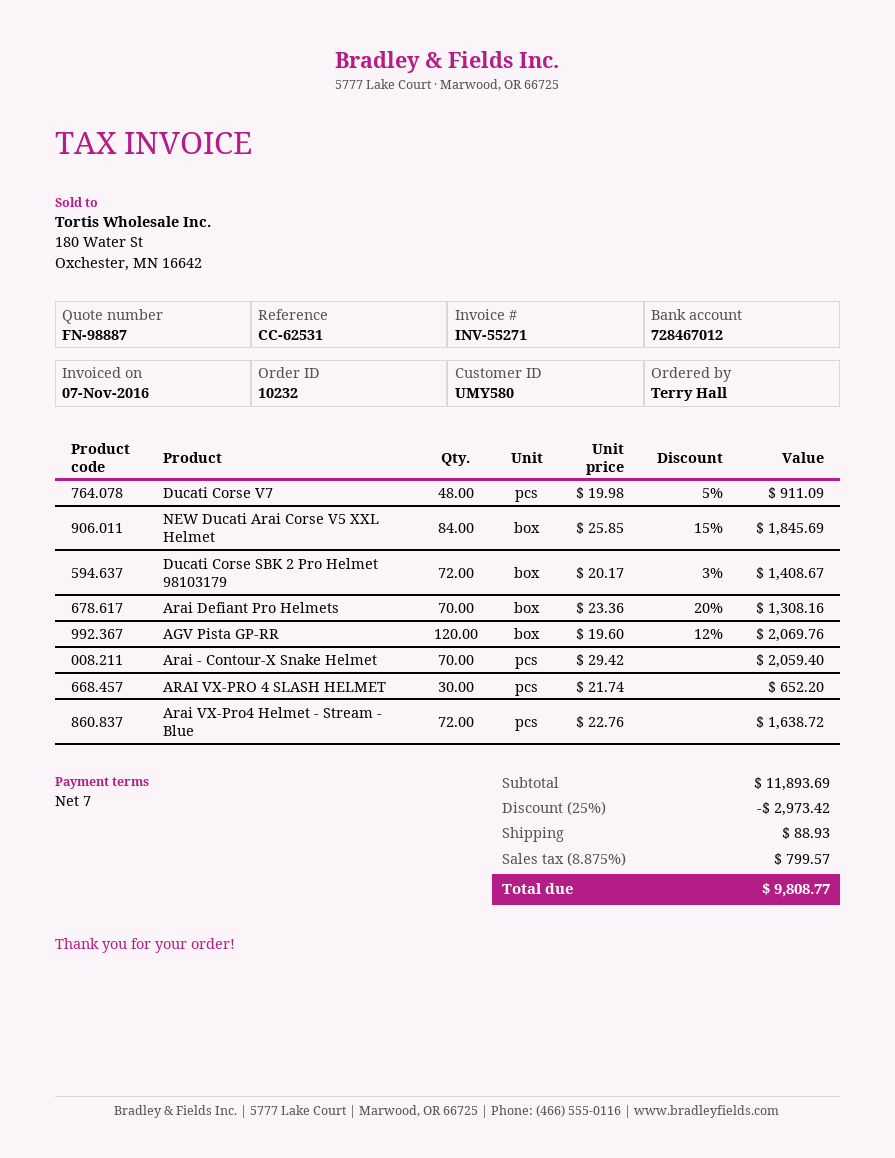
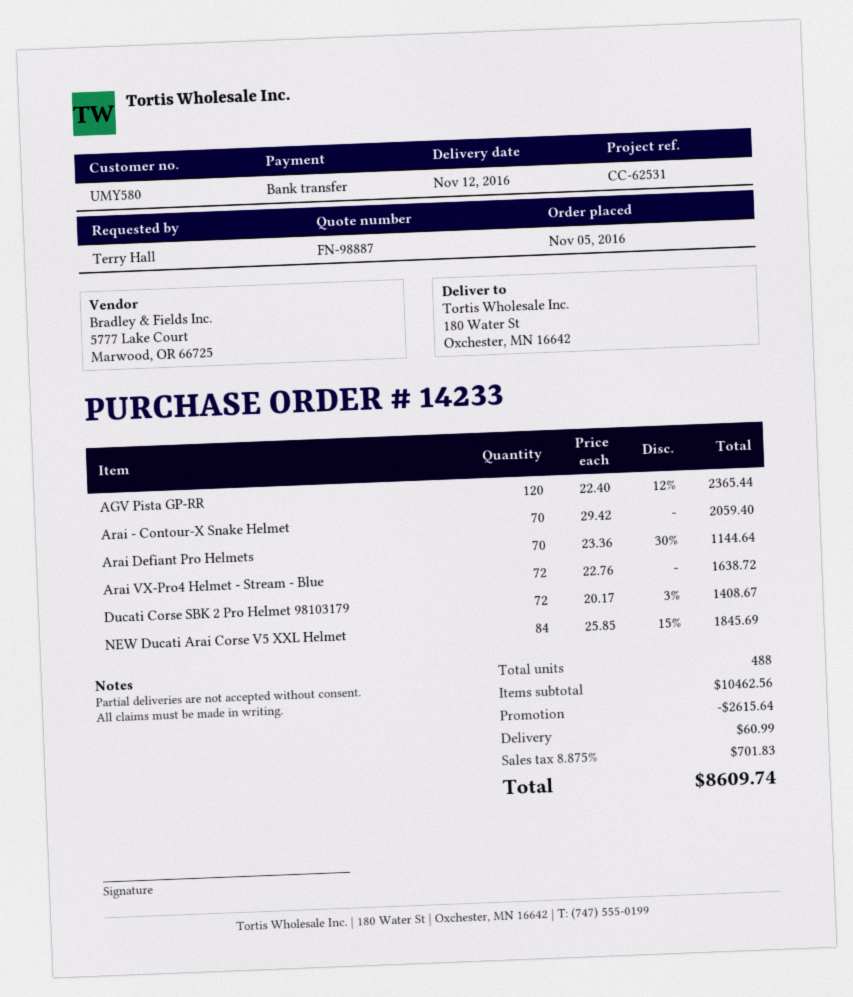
order number: 10232 -> 14233
Ducati Corse V7: 48 x 19.98 - 5% = 911.09 -> none
Arai Defiant Pro Helmets: 70 x 23.36 - 20% = 1308.16 -> 70 x 23.36 - 30% = 1144.64
AGV Pista GP-RR: 120 x 19.60 - 12% = 2069.76 -> 120 x 22.40 - 12% = 2365.44
ARAI VX-PRO 4 SLASH HELMET: 30 x 21.74 = 652.20 -> none
subtotal: 11893.69 -> 10462.56
discount: 2973.42 -> 2615.64
shipping: 88.93 -> 60.99
tax: 8.875% = 799.57 -> 8.875% = 701.83
total: 9808.77 -> 8609.74

